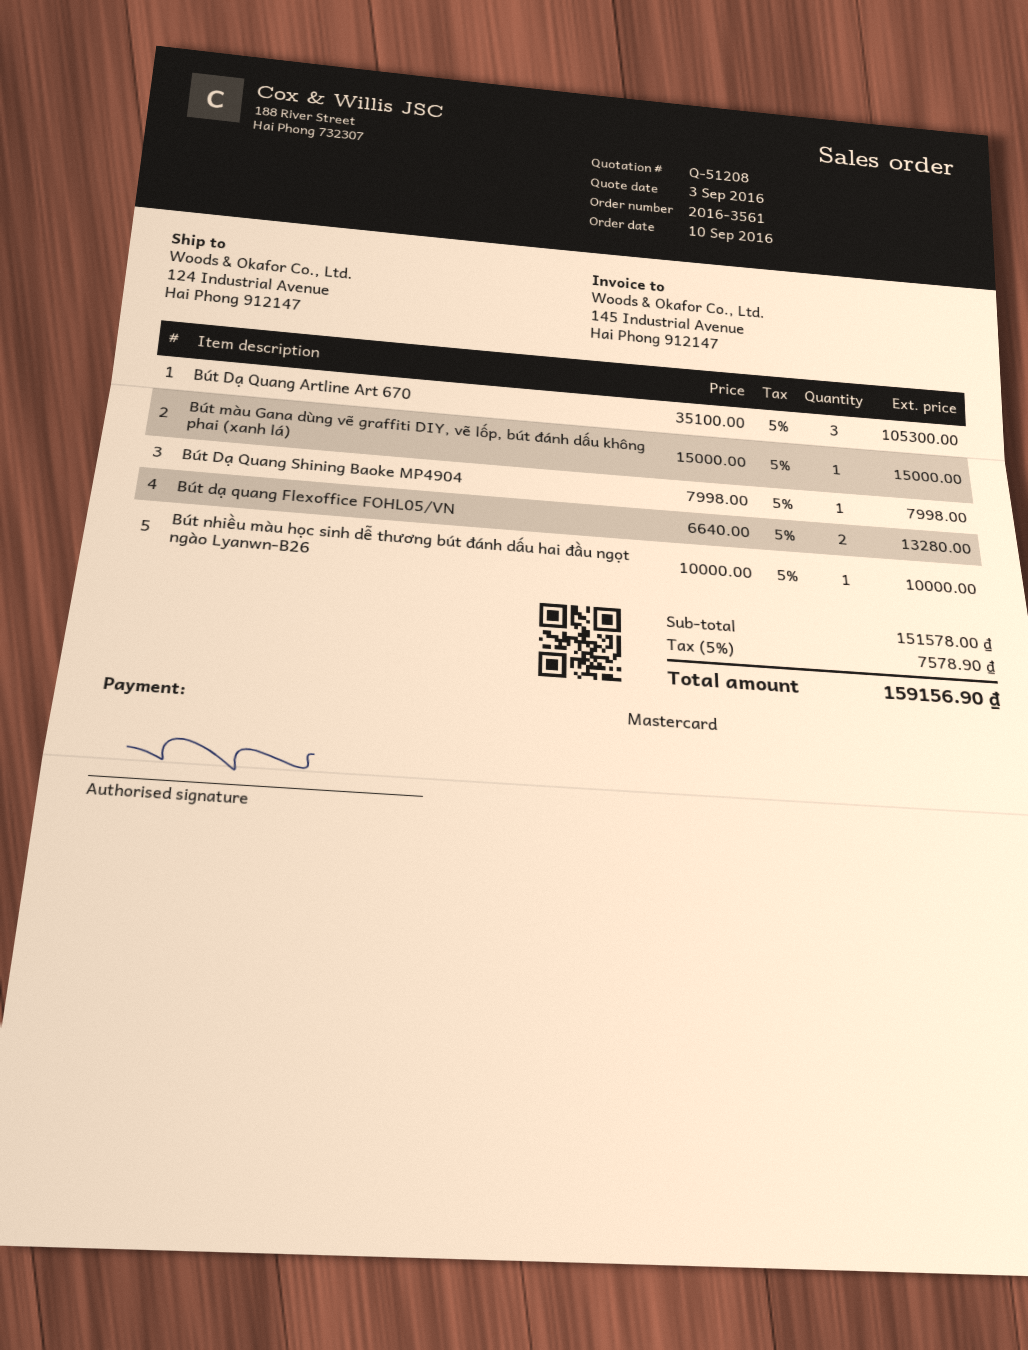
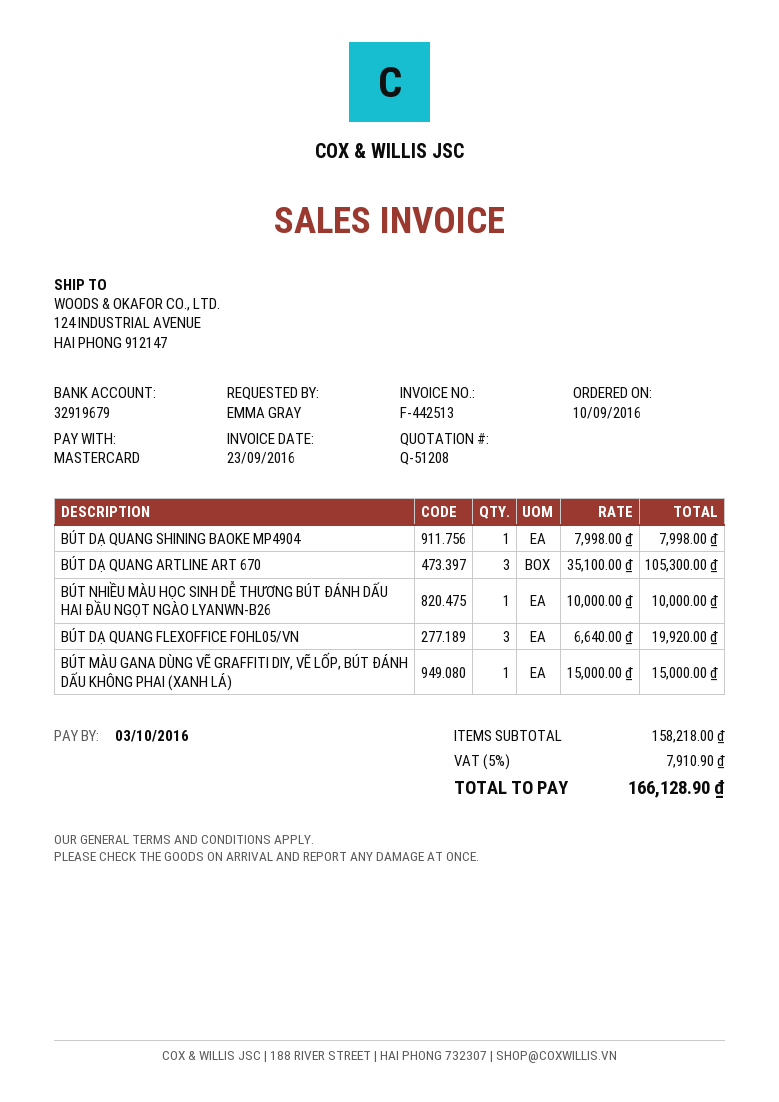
Bút dạ quang Flexoffice FOHL05/VN: 2 x 6640.00 = 13280.00 -> 3 x 6640.00 = 19920.00
subtotal: 151578.00 -> 158218.00
tax: 5% = 7578.90 -> 5% = 7910.90
total: 159156.90 -> 166128.90

